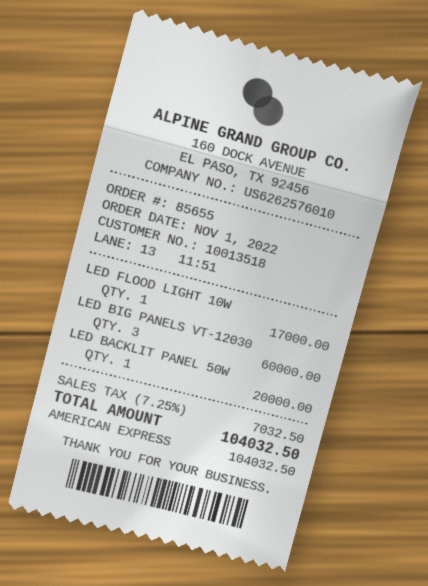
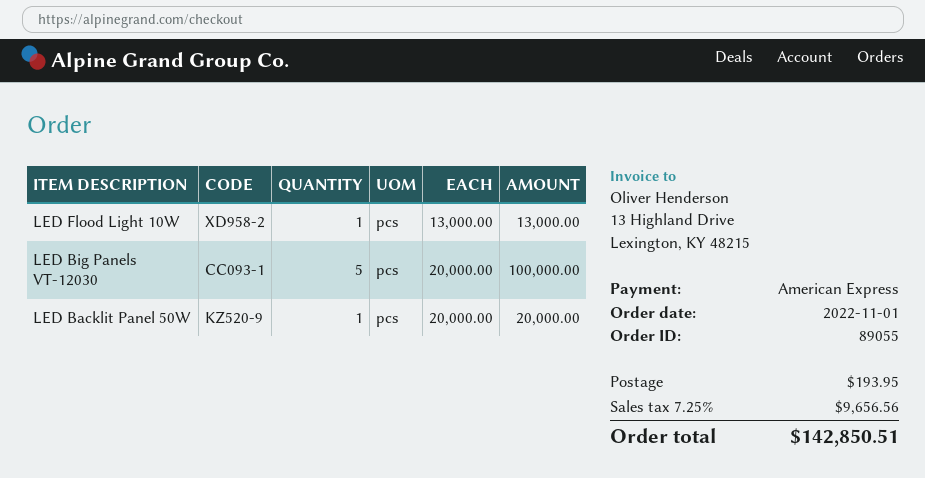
order number: 85655 -> 89055
LED FLOOD LIGHT 10W: 1 for 17000.00 -> 1 for 13000.00
LED BIG PANELS VT-12030: 3 for 60000.00 -> 5 for 100000.00
shipping: none -> 193.95
tax: 7.25% = 7032.50 -> 7.25% = 9656.56
total: 104032.50 -> 142850.51

